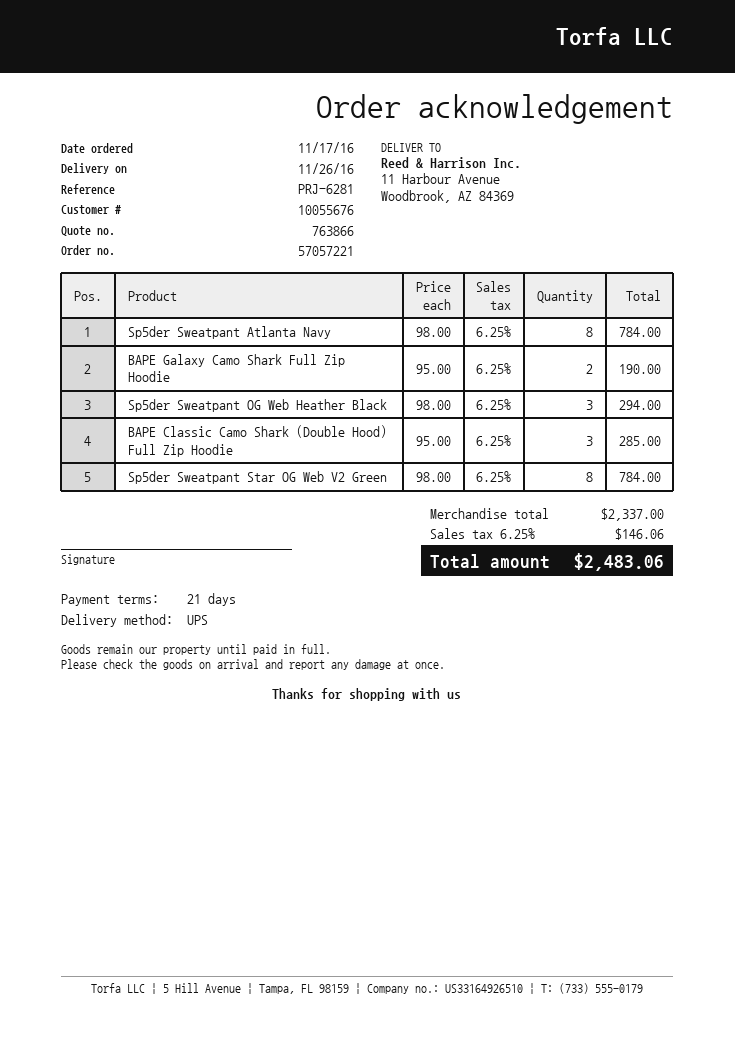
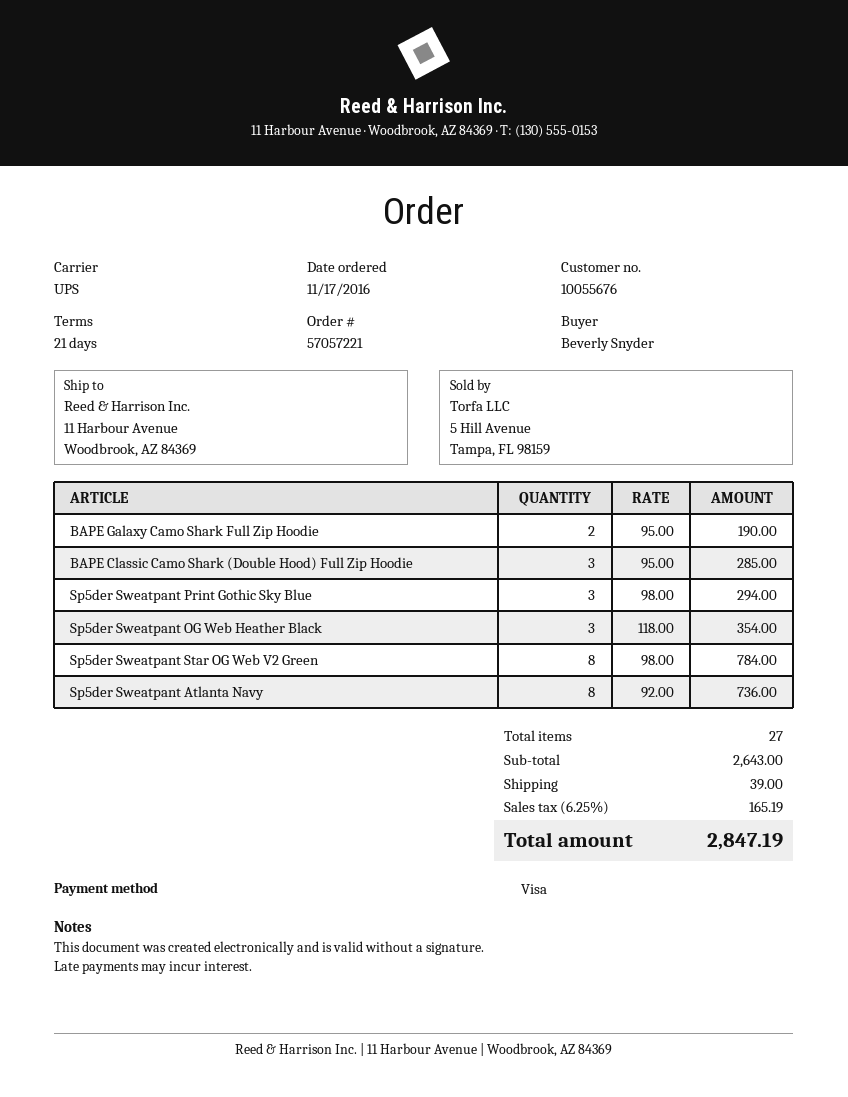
Sp5der Sweatpant Atlanta Navy: 8 x 98.00 = 784.00 -> 8 x 92.00 = 736.00
Sp5der Sweatpant OG Web Heather Black: 3 x 98.00 = 294.00 -> 3 x 118.00 = 354.00
Sp5der Sweatpant Print Gothic Sky Blue: none -> 3 x 98.00 = 294.00
subtotal: 2337.00 -> 2643.00
shipping: none -> 39.00
tax: 6.25% = 146.06 -> 6.25% = 165.19
total: 2483.06 -> 2847.19

